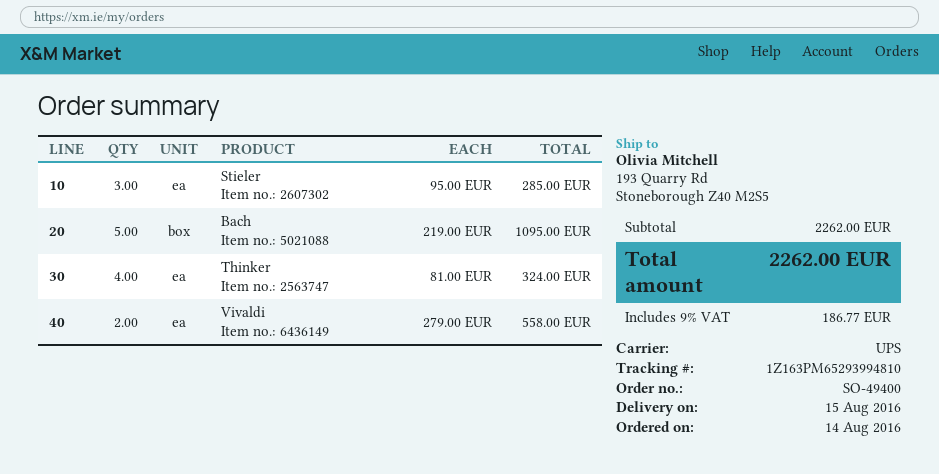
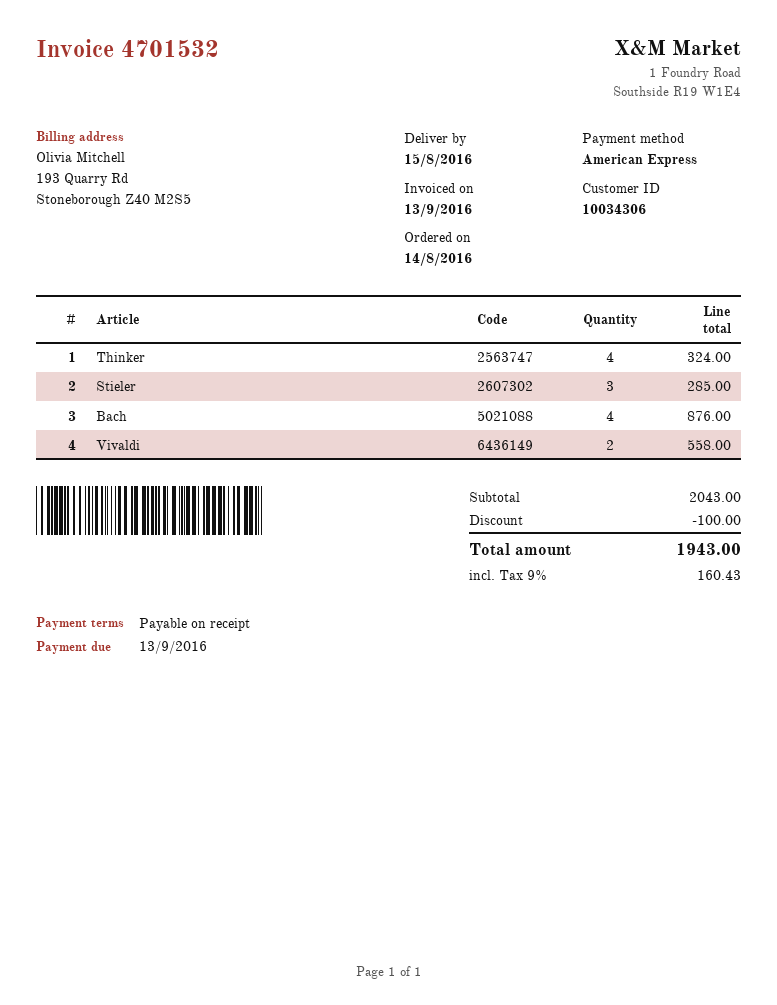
Bach: 5 for 1095.00 -> 4 for 876.00
subtotal: 2262.00 -> 2043.00
discount: none -> 100.00
tax: 9% = 186.77 -> 9% = 160.43
total: 2262.00 -> 1943.00

